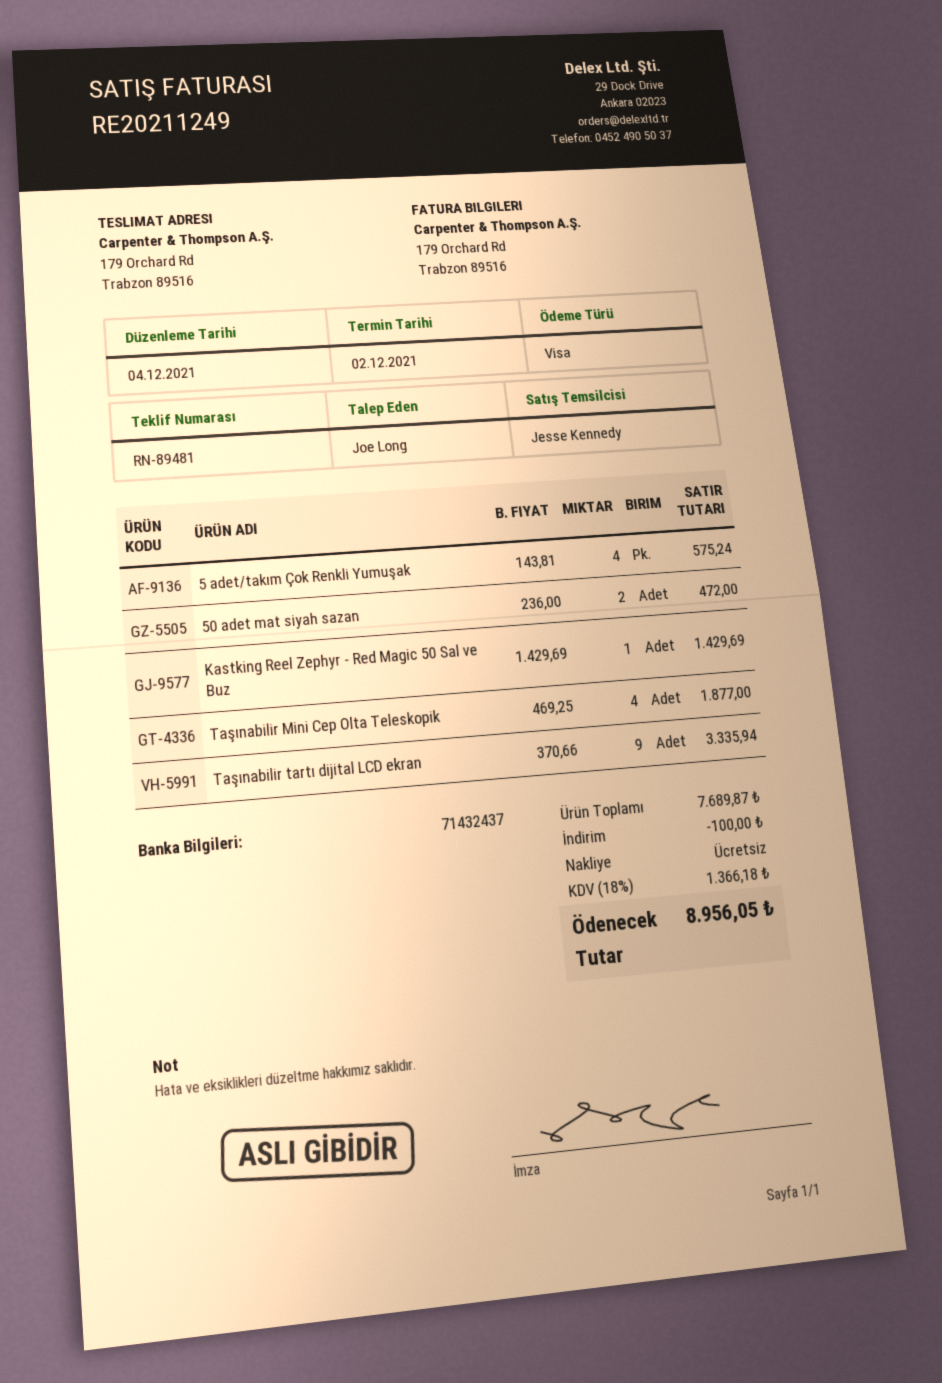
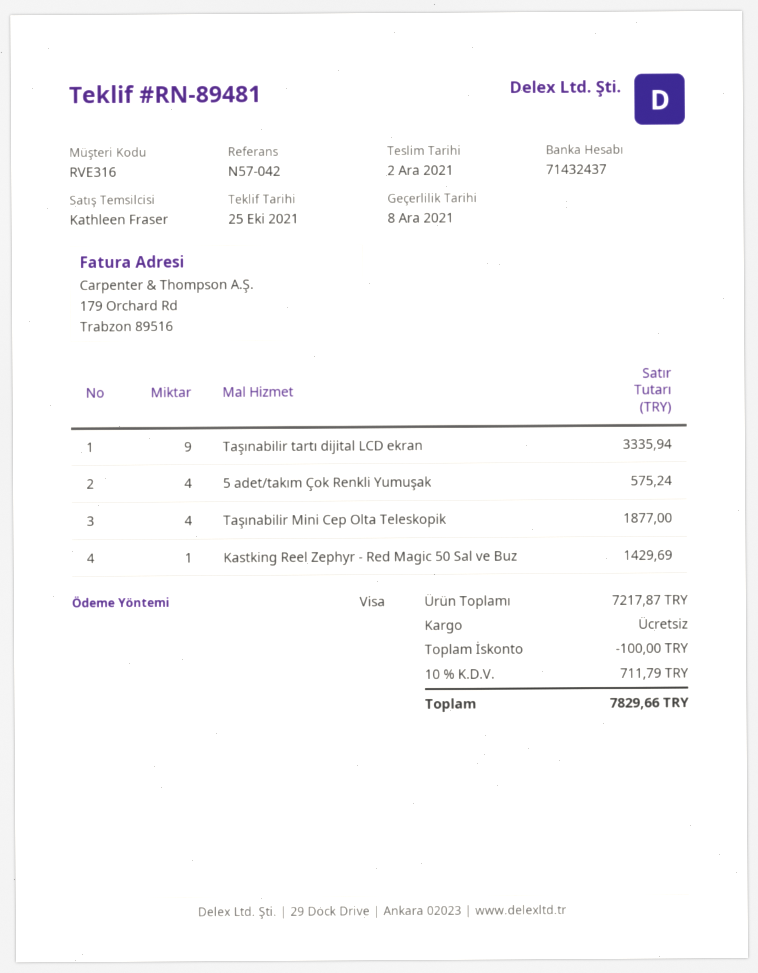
sales rep: Jesse Kennedy -> Kathleen Fraser
50 adet mat siyah sazan: 2 for 472.00 -> none
subtotal: 7689.87 -> 7217.87
tax: 18% = 1366.18 -> 10% = 711.79
total: 8956.05 -> 7829.66

